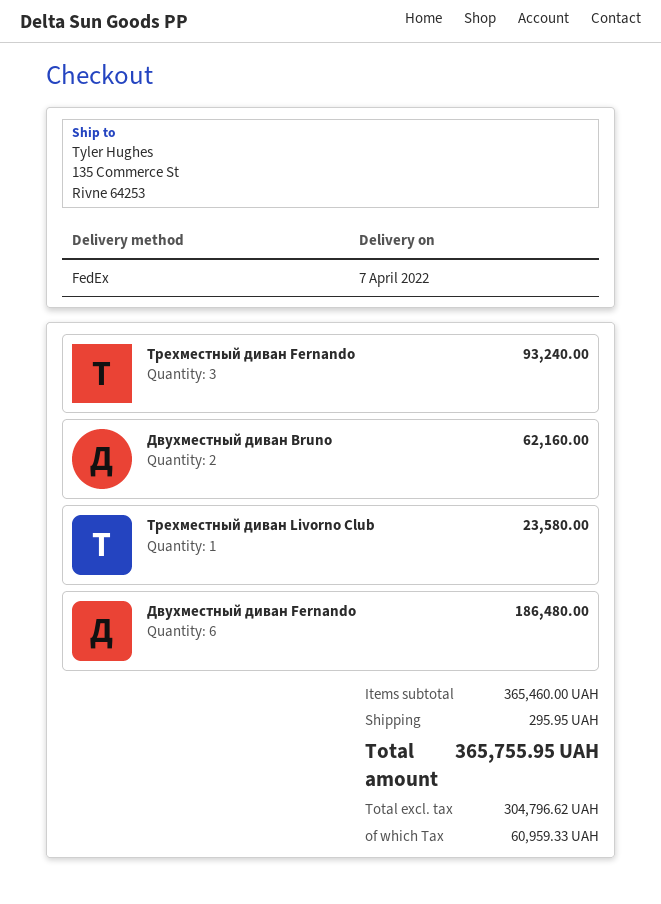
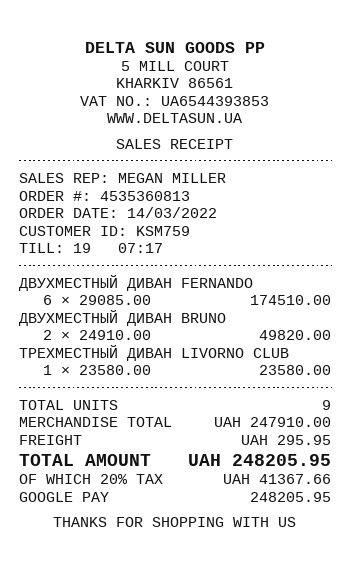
Трехместный диван Fernando: 3 for 93240.00 -> none
Двухместный диван Bruno: 2 for 62160.00 -> 2 for 49820.00
Двухместный диван Fernando: 6 for 186480.00 -> 6 for 174510.00
subtotal: 365460.00 -> 247910.00
tax: 60959.33 -> 41367.66
total: 365755.95 -> 248205.95

